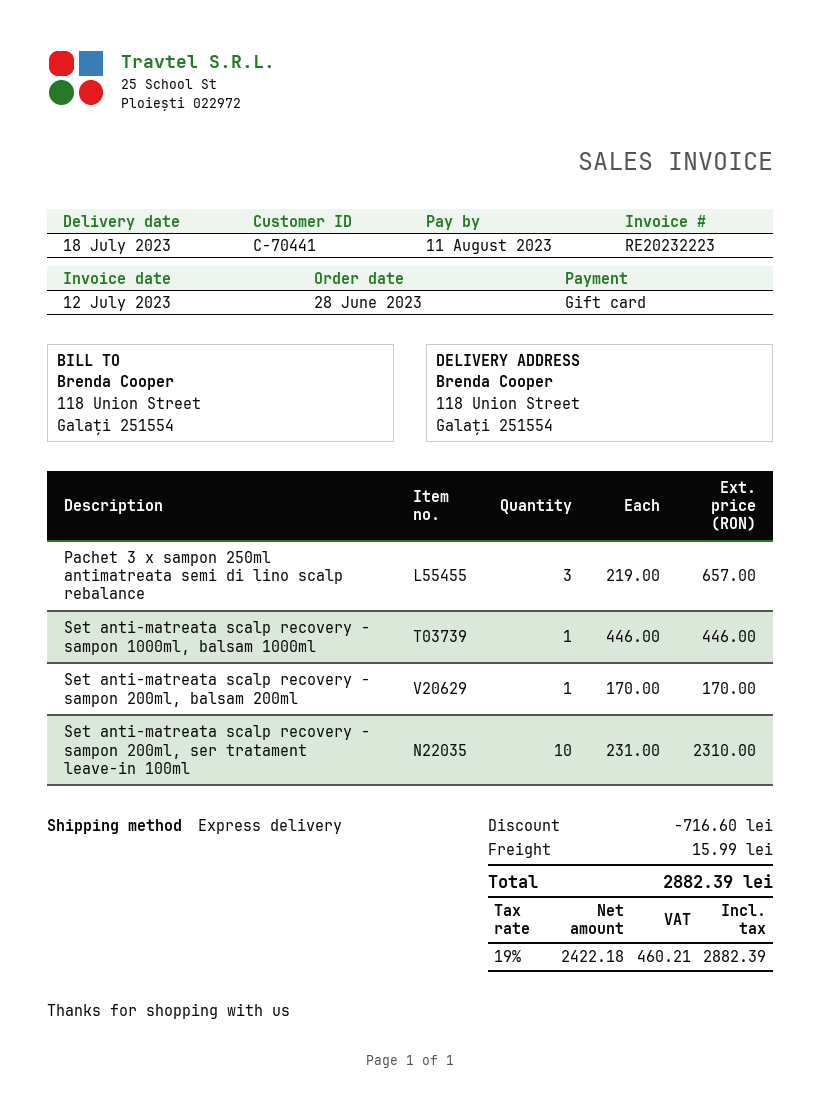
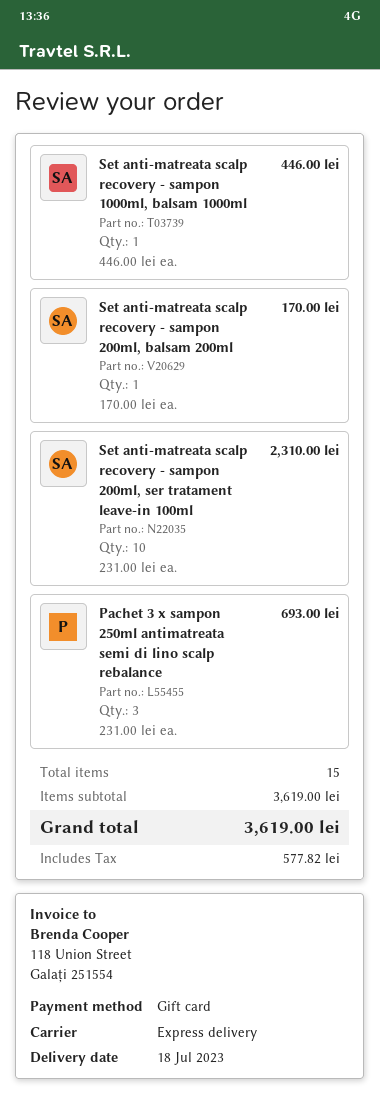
Pachet 3 x sampon 250ml antimatreata semi di lino scalp rebalance: 3 x 219.00 = 657.00 -> 3 x 231.00 = 693.00
discount: 716.60 -> none
shipping: 15.99 -> none
tax: 460.21 -> 577.82
total: 2882.39 -> 3619.00

